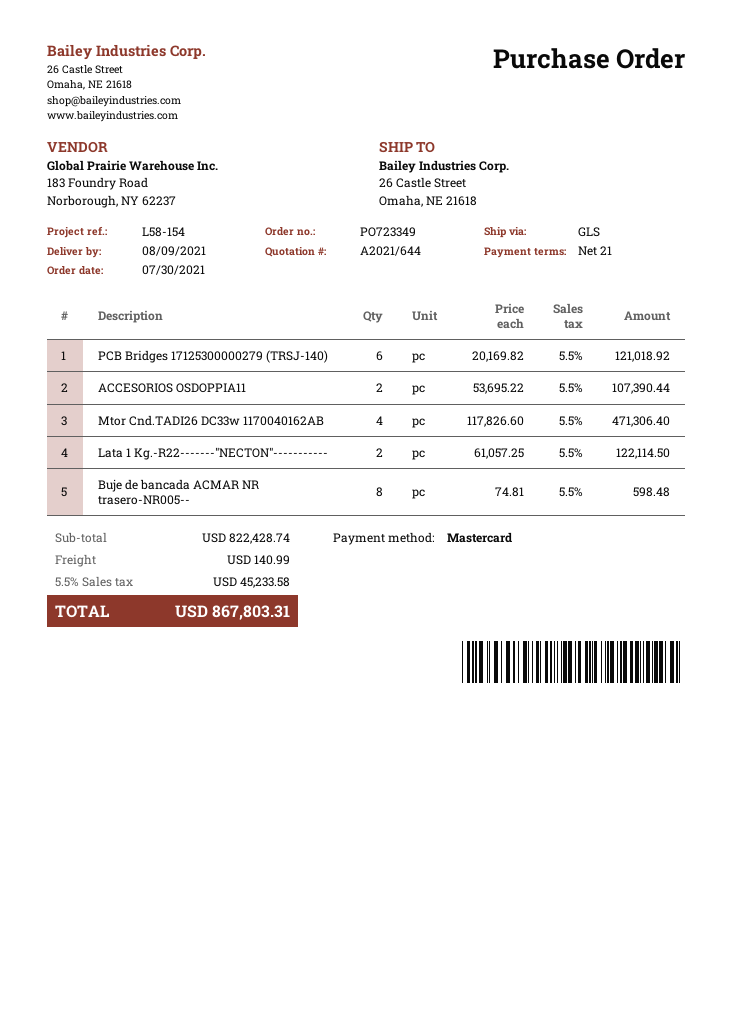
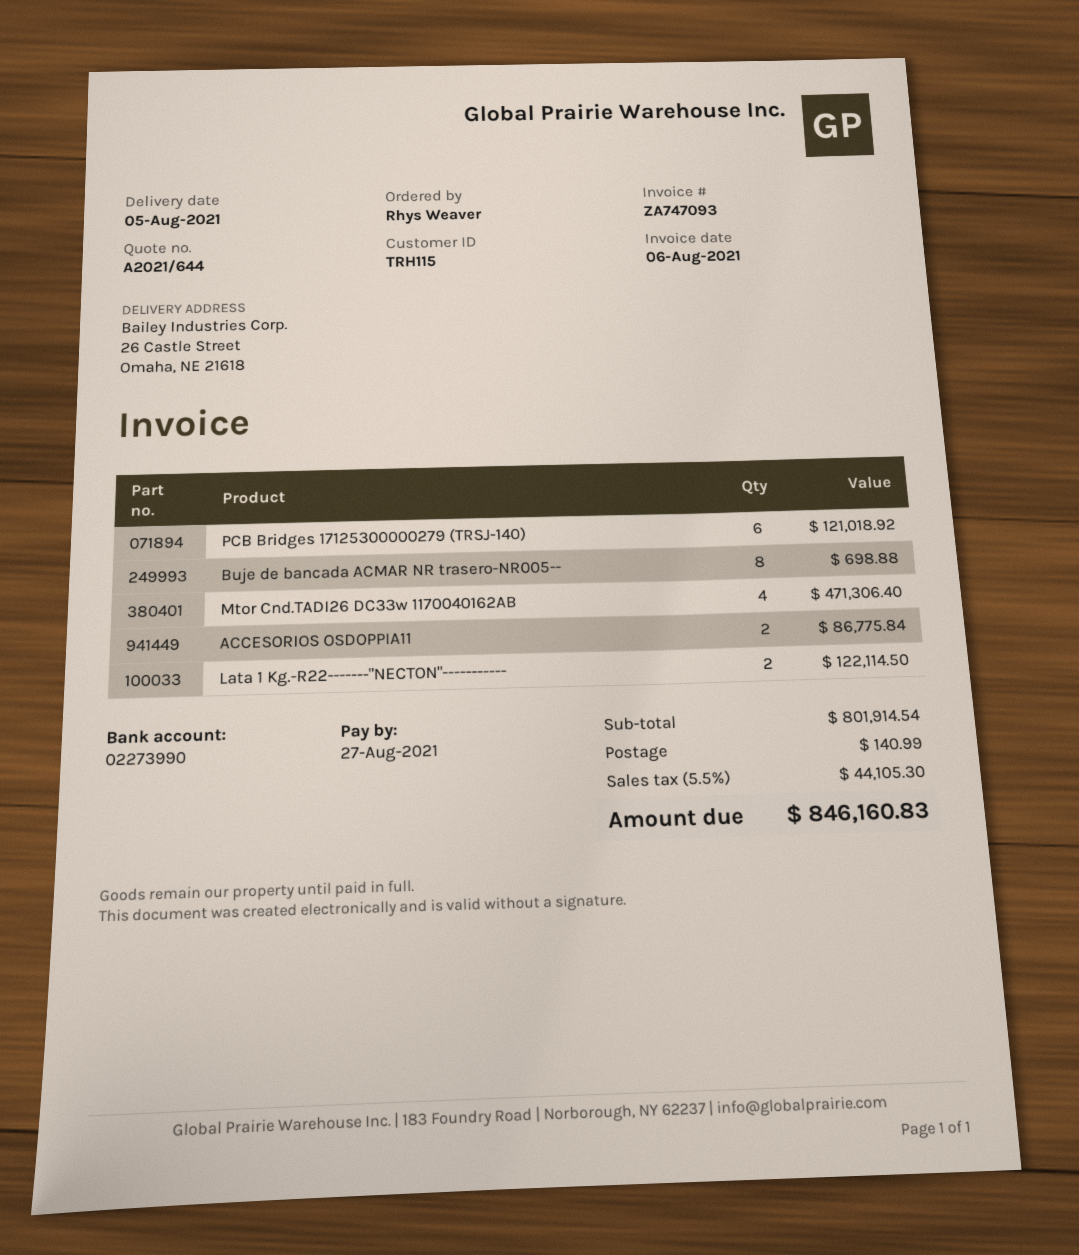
delivery date: 2021-08-09 -> 2021-08-05
ACCESORIOS OSDOPPIA11: 2 for 107390.44 -> 2 for 86775.84
Buje de bancada ACMAR NR trasero-NR005--: 8 for 598.48 -> 8 for 698.88
subtotal: 822428.74 -> 801914.54
tax: 5.5% = 45233.58 -> 5.5% = 44105.30
total: 867803.31 -> 846160.83

